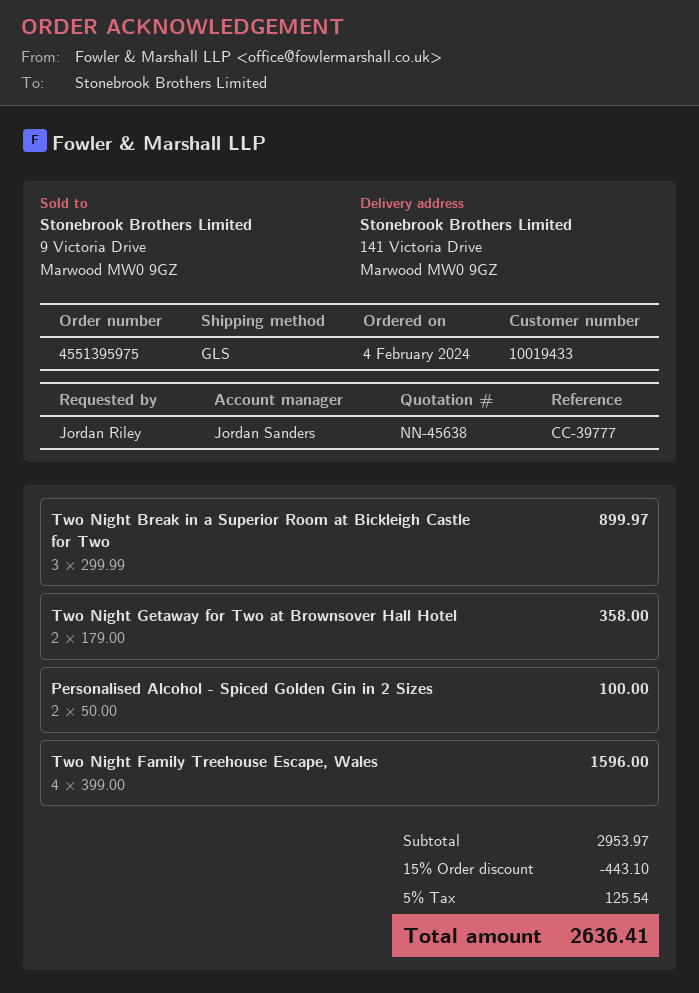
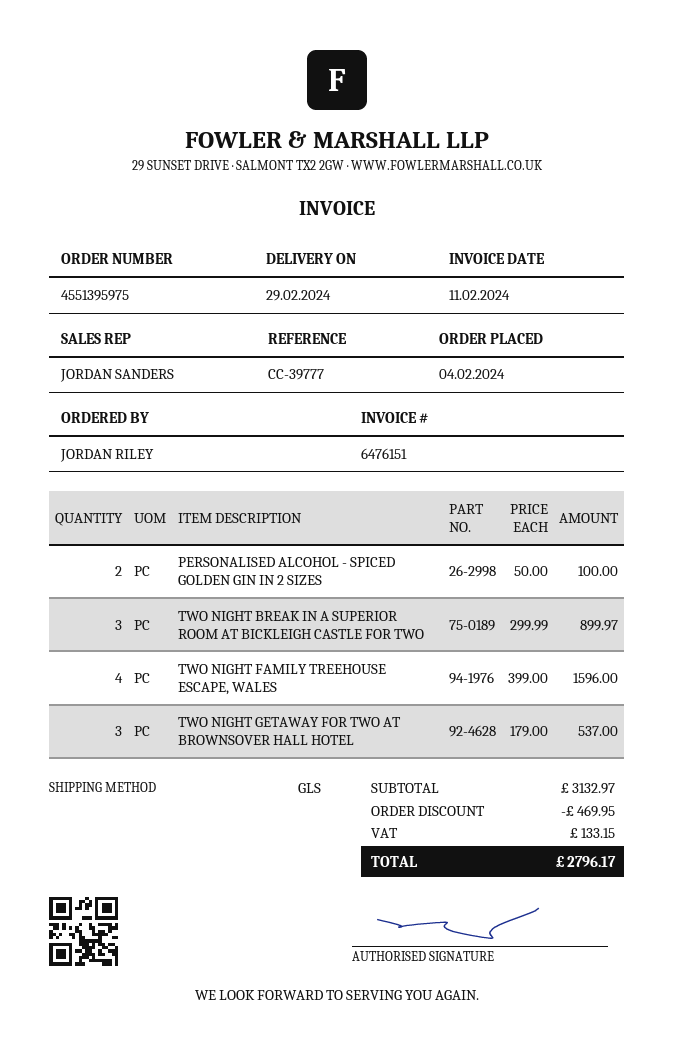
Two Night Getaway for Two at Brownsover Hall Hotel: 2 x 179.00 = 358.00 -> 3 x 179.00 = 537.00
subtotal: 2953.97 -> 3132.97
discount: 443.10 -> 469.95
tax: 125.54 -> 133.15
total: 2636.41 -> 2796.17

